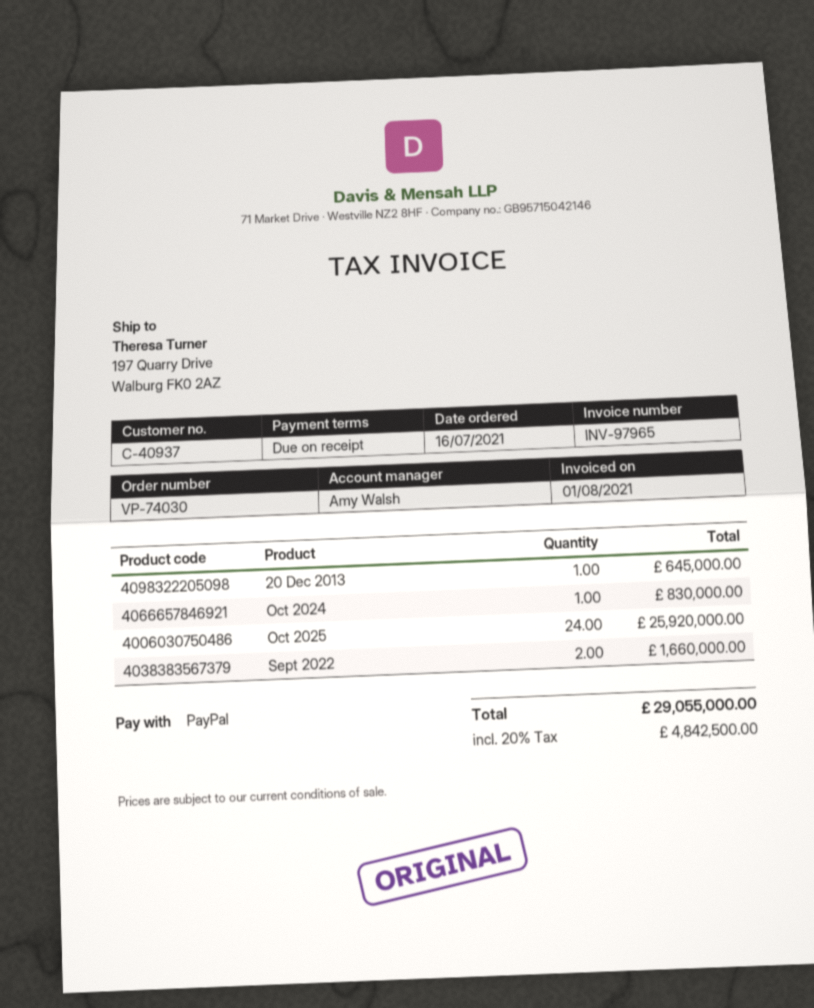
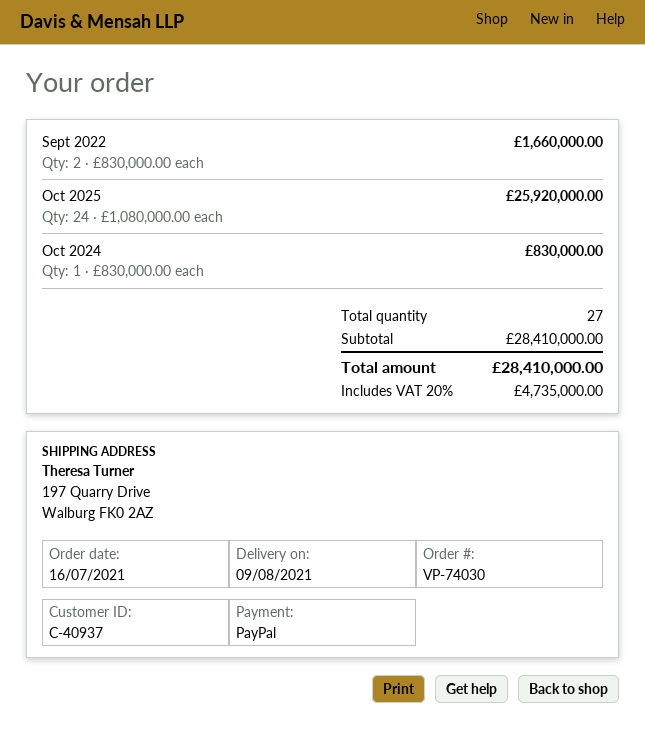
20 Dec 2013: 1 for 645000.00 -> none
tax: 20% = 4842500.00 -> 20% = 4735000.00
total: 29055000.00 -> 28410000.00

